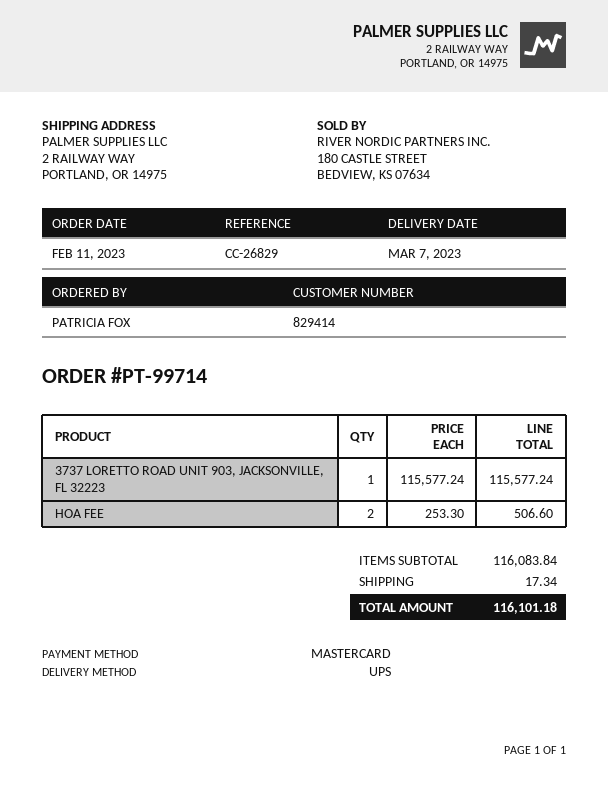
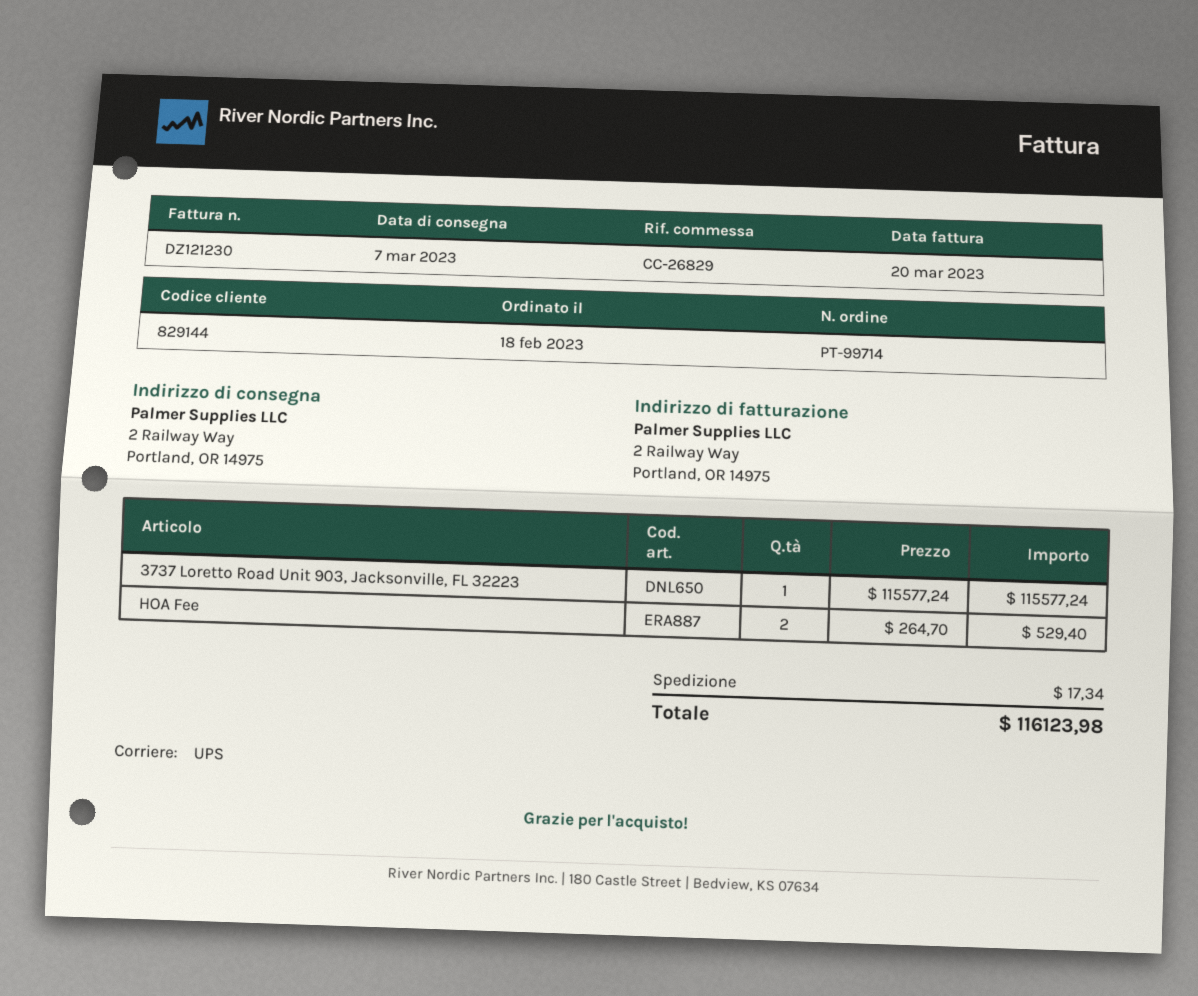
order date: 2023-02-11 -> 2023-02-18
customer number: 829414 -> 829144
HOA FEE: 2 x 253.30 = 506.60 -> 2 x 264.70 = 529.40
total: 116101.18 -> 116123.98

